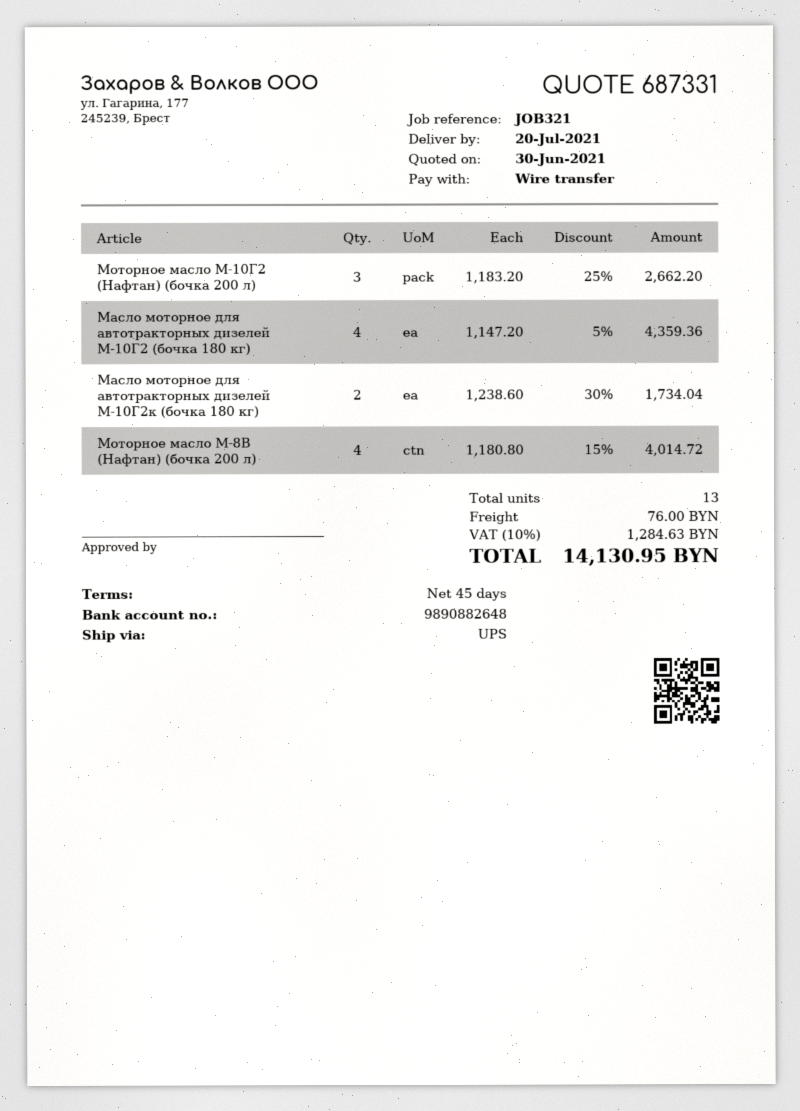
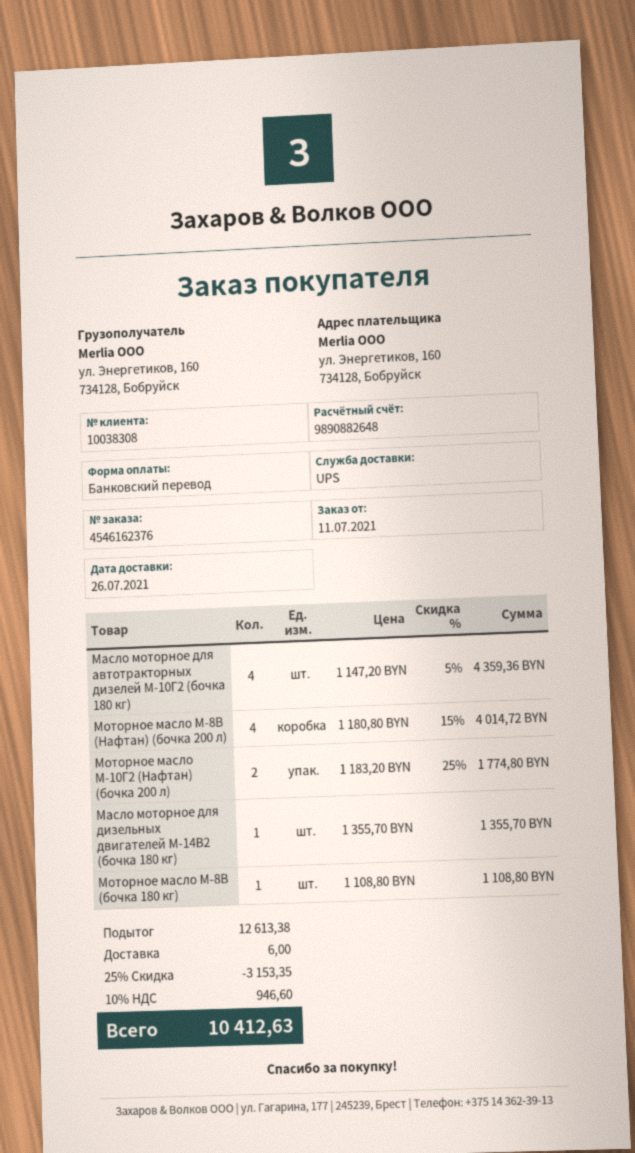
delivery date: 2021-07-20 -> 2021-07-26
Моторное масло М-10Г2 (Нафтан) (бочка 200 л): 3 x 1183.20 - 25% = 2662.20 -> 2 x 1183.20 - 25% = 1774.80
Масло моторное для автотракторных дизелей М-10Г2к (бочка 180 кг): 2 x 1238.60 - 30% = 1734.04 -> none
Масло моторное для дизельных двигателей М-14В2 (бочка 180 кг): none -> 1 x 1355.70 = 1355.70
Моторное масло М-8В (бочка 180 кг): none -> 1 x 1108.80 = 1108.80
discount: none -> 25% = 3153.35
shipping: 76.00 -> 6.00
tax: 10% = 1284.63 -> 10% = 946.60
total: 14130.95 -> 10412.63

